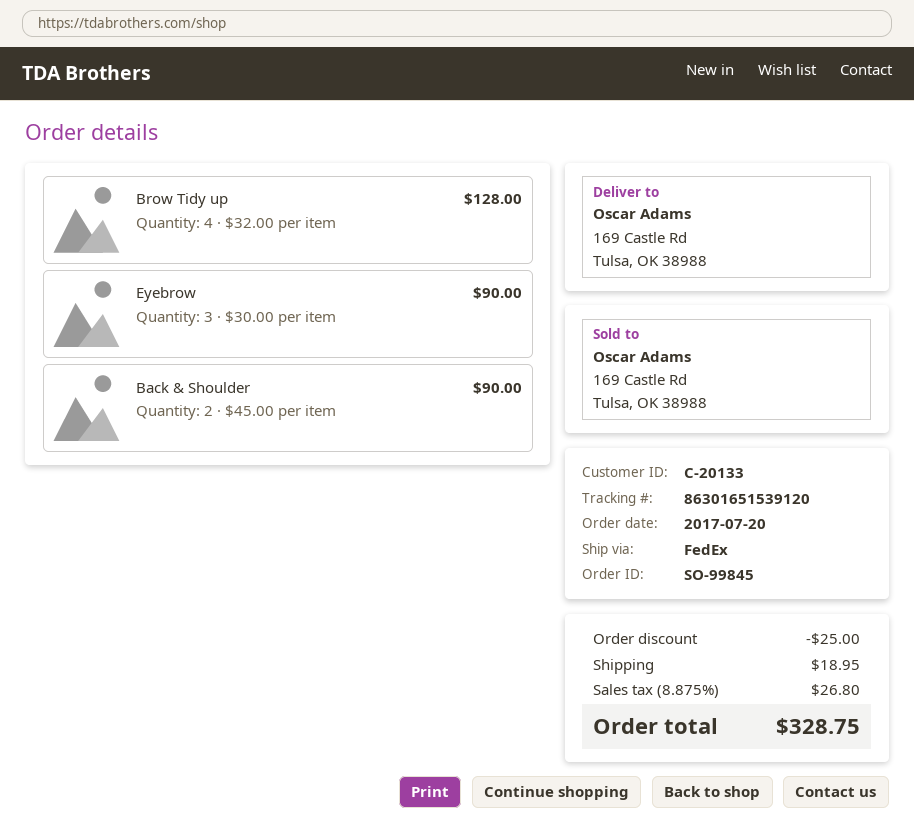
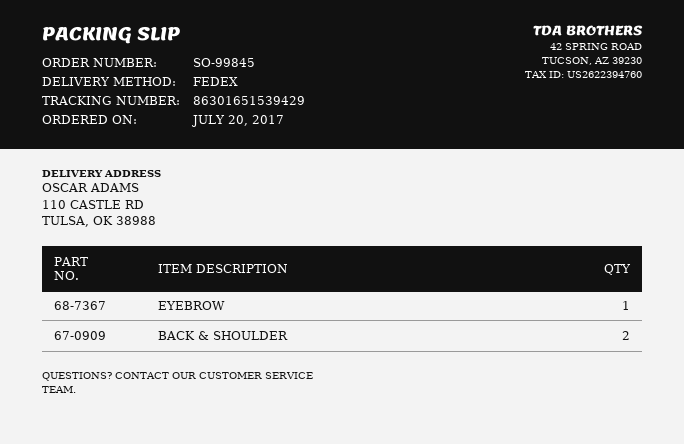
tracking number: 86301651539120 -> 86301651539429
ship to: 169 Castle Rd, Tulsa, OK 38988 -> 110 CASTLE RD, TULSA, OK 38988
Brow Tidy up: 4 -> none
Eyebrow: 3 -> 1

